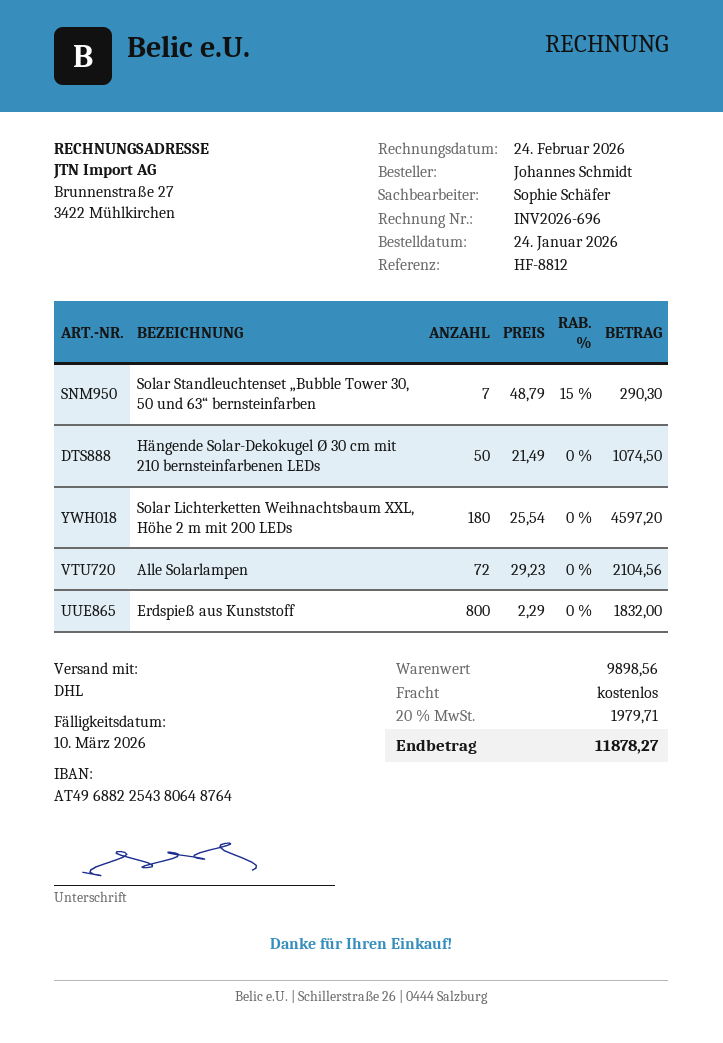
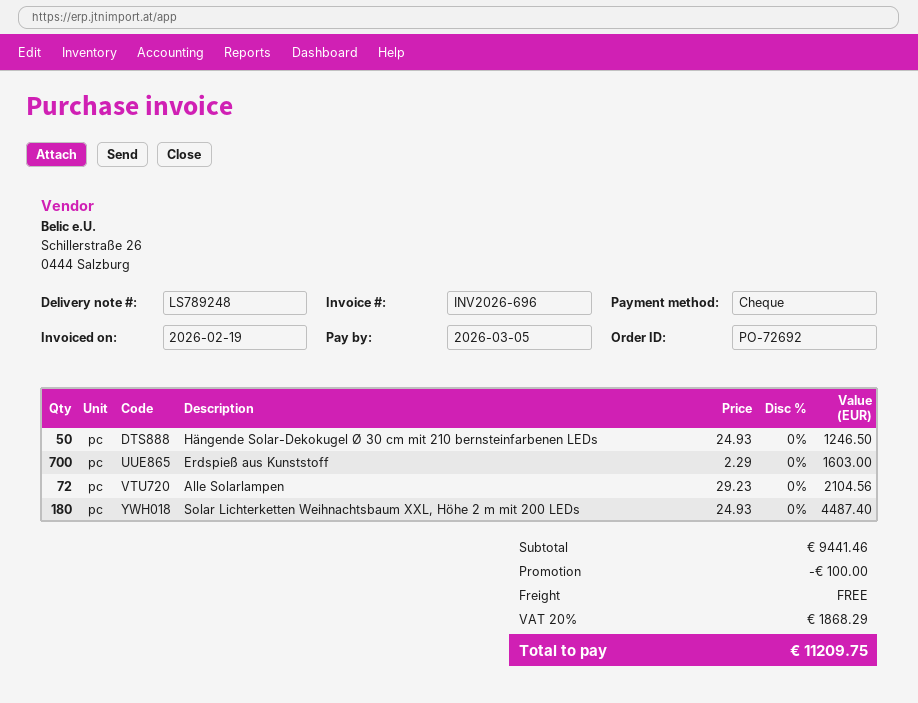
invoice date: 2026-02-24 -> 2026-02-19
due date: 2026-03-10 -> 2026-03-05
Solar Standleuchtenset „Bubble Tower 30, 50 und 63“ bernsteinfarben: 7 x 48.79 - 15% = 290.30 -> none
Hängende Solar-Dekokugel Ø 30 cm mit 210 bernsteinfarbenen LEDs: 50 x 21.49 = 1074.50 -> 50 x 24.93 = 1246.50
Solar Lichterketten Weihnachtsbaum XXL, Höhe 2 m mit 200 LEDs: 180 x 25.54 = 4597.20 -> 180 x 24.93 = 4487.40
Erdspieß aus Kunststoff: 800 x 2.29 = 1832.00 -> 700 x 2.29 = 1603.00
subtotal: 9898.56 -> 9441.46
discount: none -> 100.00
tax: 20% = 1979.71 -> 20% = 1868.29
total: 11878.27 -> 11209.75

